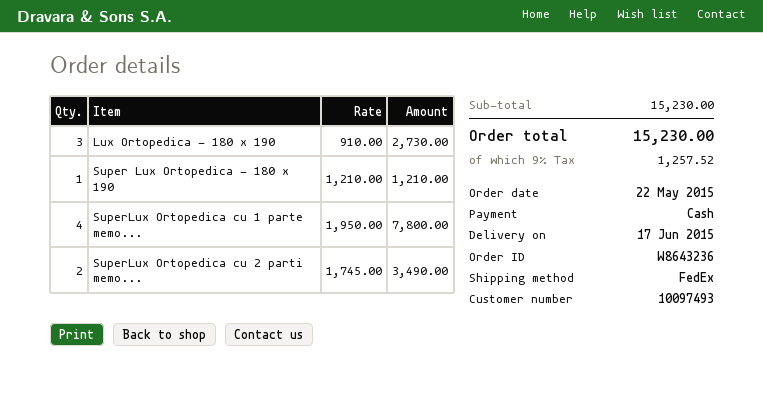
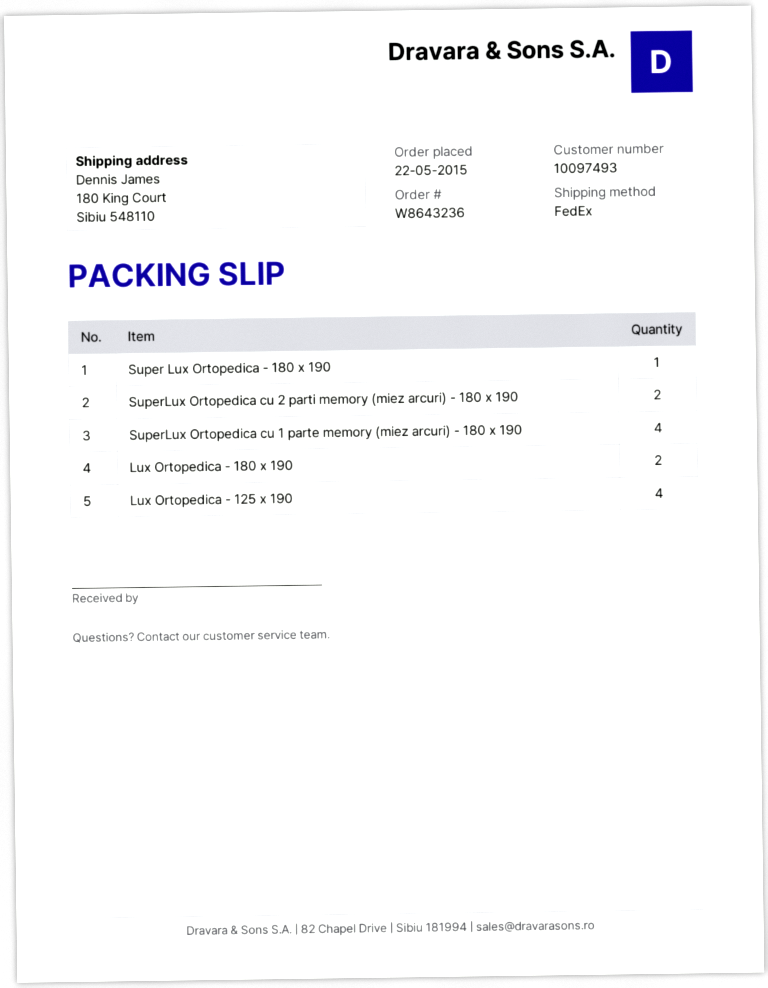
Lux Ortopedica - 180 x 190: 3 -> 2
Lux Ortopedica - 125 x 190: none -> 4

